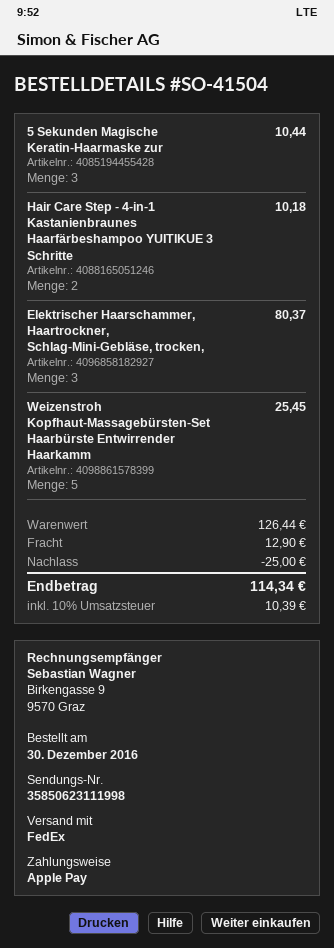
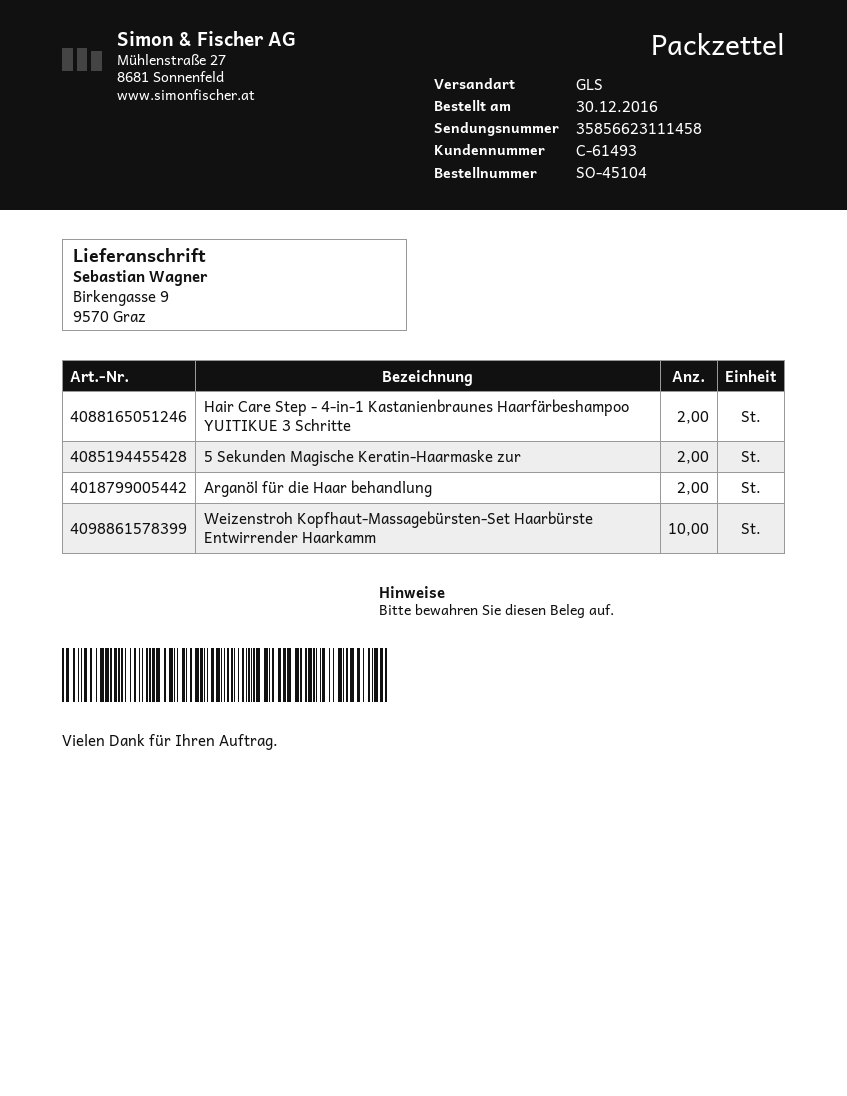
order number: SO-41504 -> SO-45104
shipping method: FedEx -> GLS
tracking number: 35850623111998 -> 35856623111458
5 Sekunden Magische Keratin-Haarmaske zur: 3 -> 2
Elektrischer Haarschammer, Haartrockner, Schlag-Mini-Gebläse, trocken,: 3 -> none
Weizenstroh Kopfhaut-Massagebürsten-Set Haarbürste Entwirrender Haarkamm: 5 -> 10
Arganöl für die Haar behandlung: none -> 2

